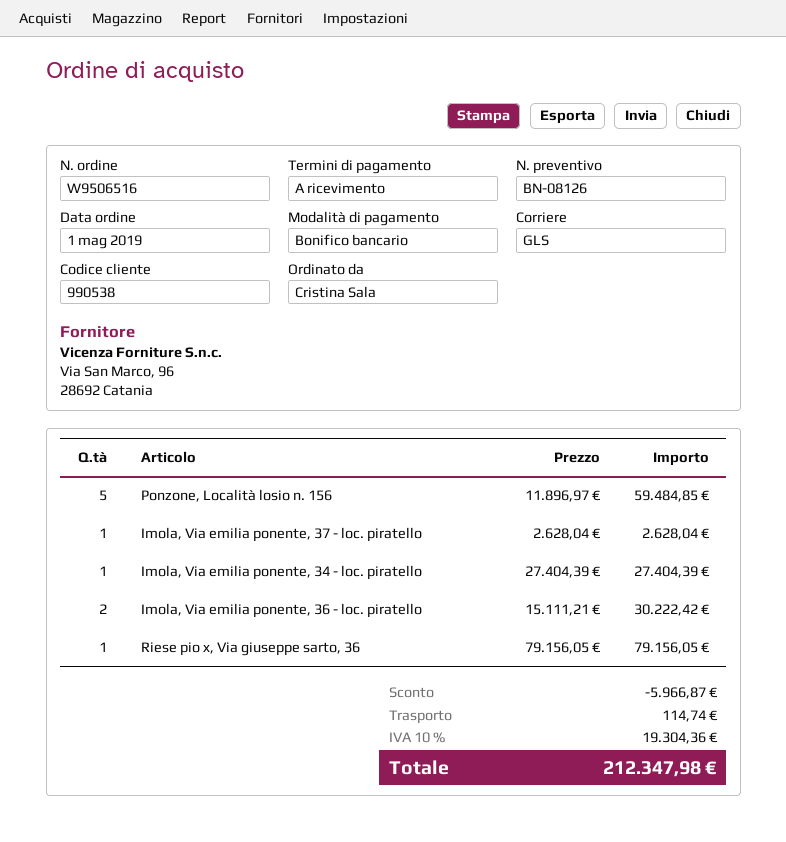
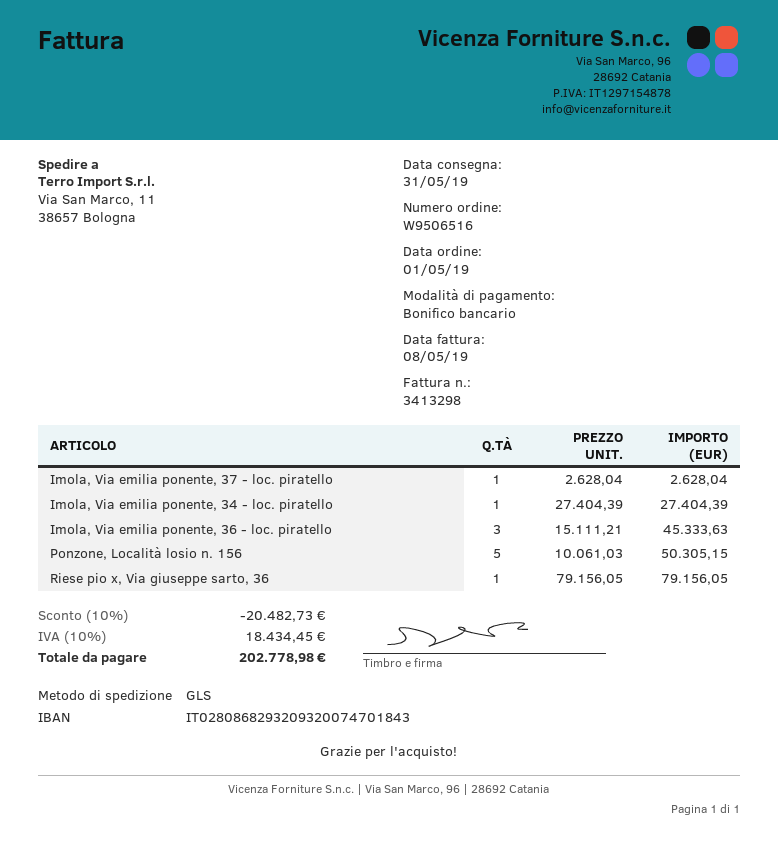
Ponzone, Località losio n. 156: 5 x 11896.97 = 59484.85 -> 5 x 10061.03 = 50305.15
Imola, Via emilia ponente, 36 - loc. piratello: 2 x 15111.21 = 30222.42 -> 3 x 15111.21 = 45333.63
discount: 5966.87 -> 20482.73
shipping: 114.74 -> none
tax: 10% = 19304.36 -> 10% = 18434.45
total: 212347.98 -> 202778.98

